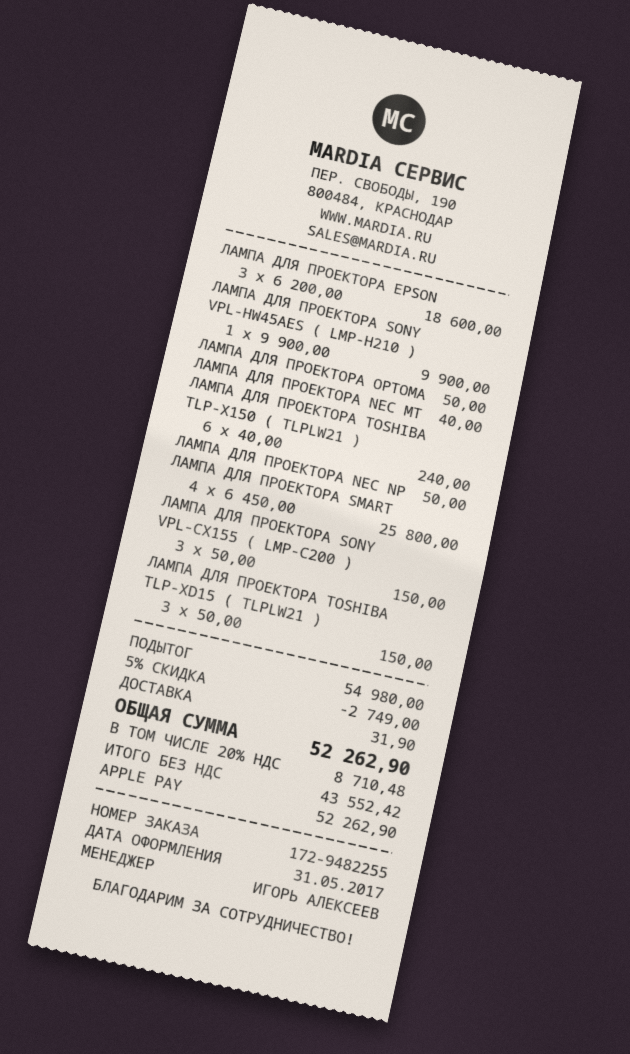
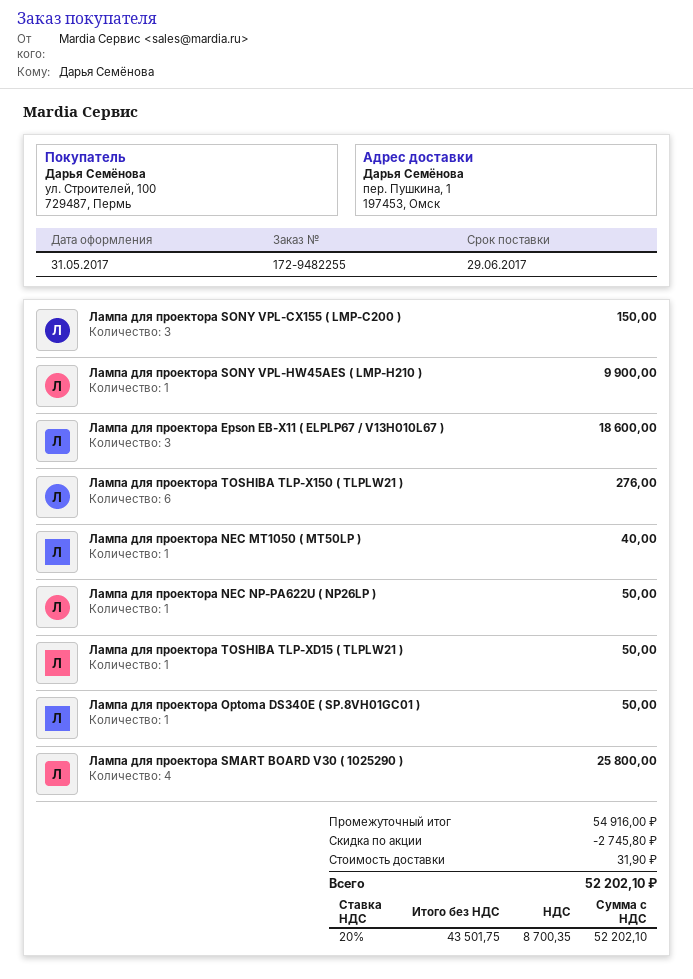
ЛАМПА ДЛЯ ПРОЕКТОРА TOSHIBA TLP-X150 ( TLPLW21 ): 6 for 240.00 -> 6 for 276.00
ЛАМПА ДЛЯ ПРОЕКТОРА TOSHIBA TLP-XD15 ( TLPLW21 ): 3 for 150.00 -> 1 for 50.00
subtotal: 54980.00 -> 54916.00
discount: 2749.00 -> 2745.80
net: 43552.42 -> 43501.75
tax: 20% = 8710.48 -> 20% = 8700.35
total: 52262.90 -> 52202.10

